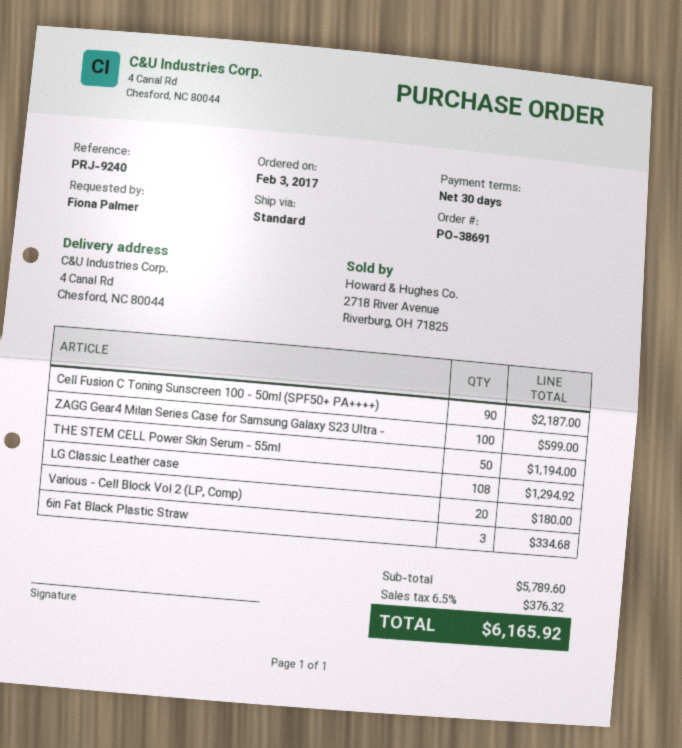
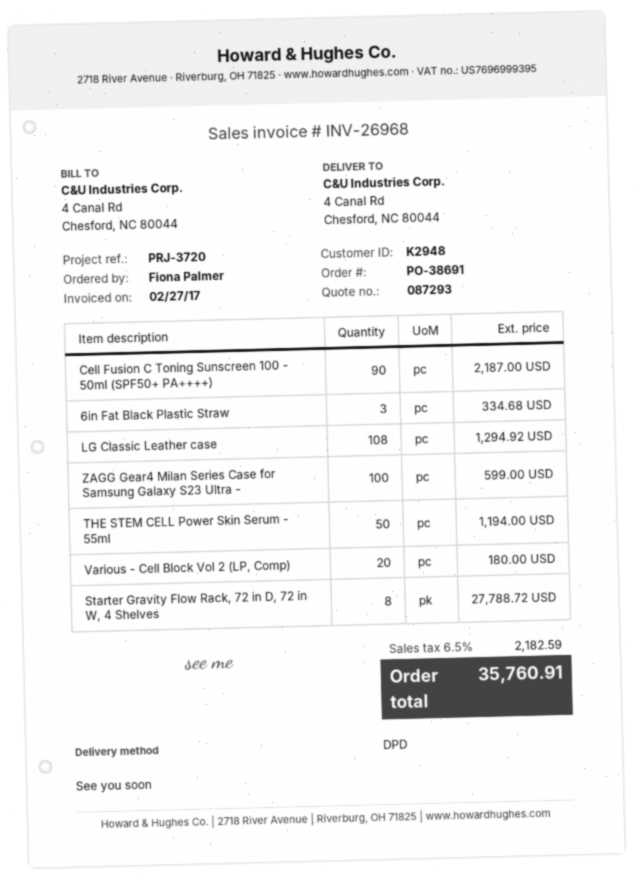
reference: PRJ-9240 -> PRJ-3720
shipping method: standard -> DPD
Starter Gravity Flow Rack, 72 in D, 72 in W, 4 Shelves: none -> 8 for 27788.72
tax: 6.5% = 376.32 -> 6.5% = 2182.59
total: 6165.92 -> 35760.91

